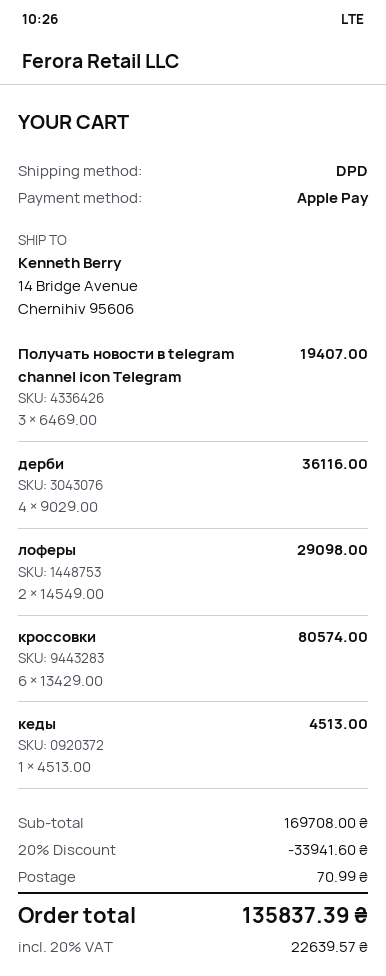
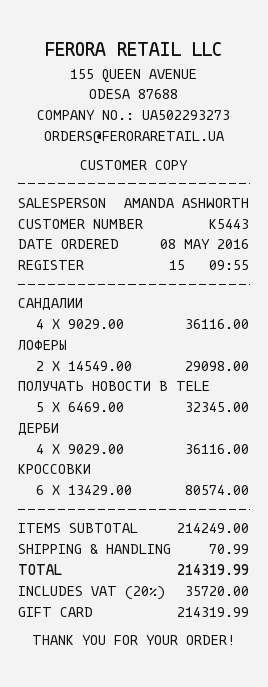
payment method: Apple Pay -> gift card
Получать новости в telegram channel icon Telegram: 3 x 6469.00 = 19407.00 -> 5 x 6469.00 = 32345.00
кеды: 1 x 4513.00 = 4513.00 -> none
САНДАЛИИ: none -> 4 x 9029.00 = 36116.00
subtotal: 169708.00 -> 214249.00
discount: 20% = 33941.60 -> none
tax: 20% = 22639.57 -> 20% = 35720.00
total: 135837.39 -> 214319.99

